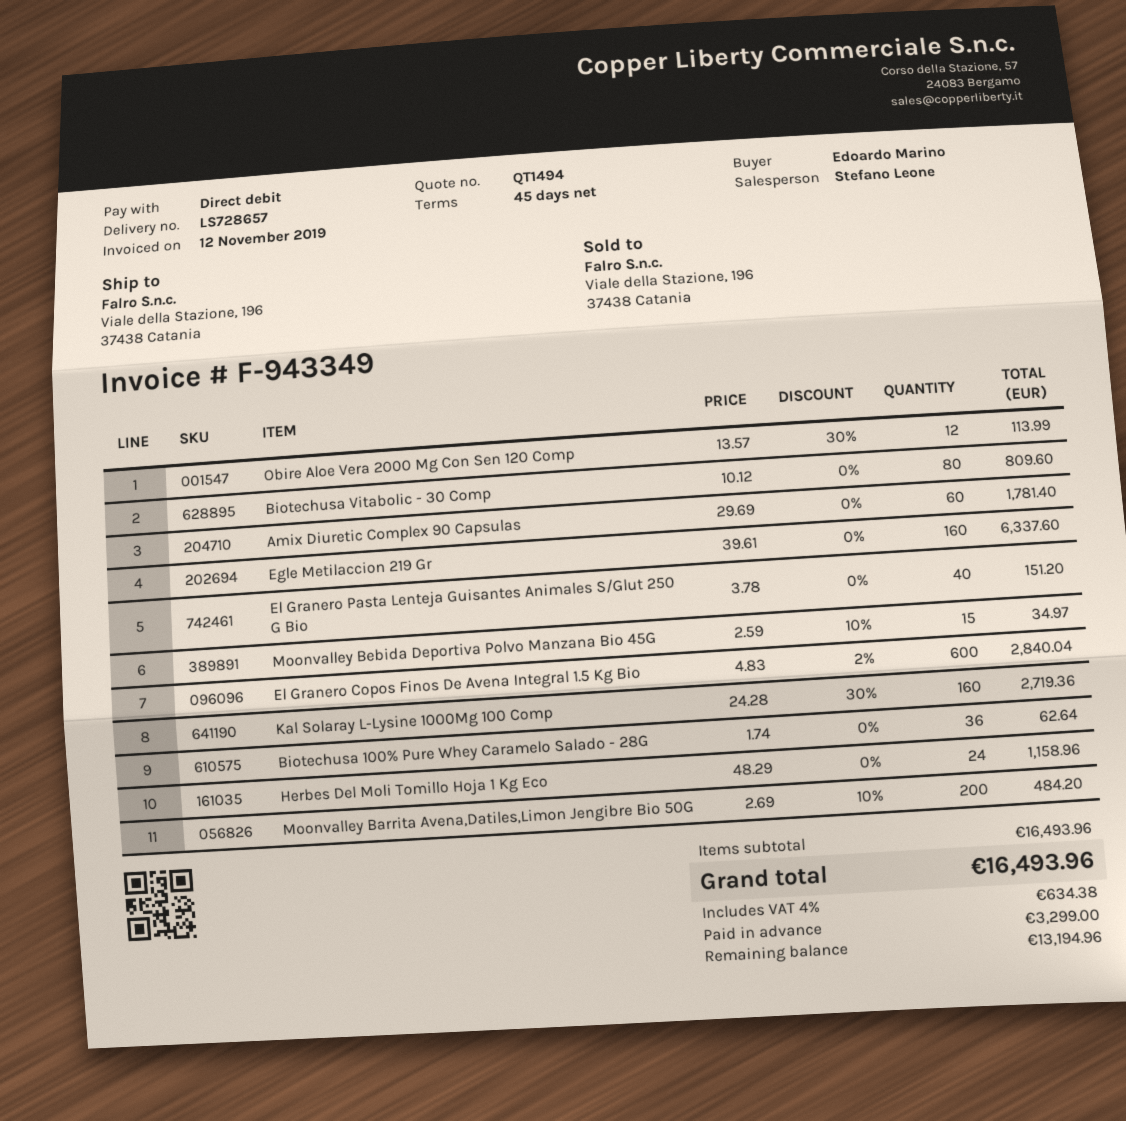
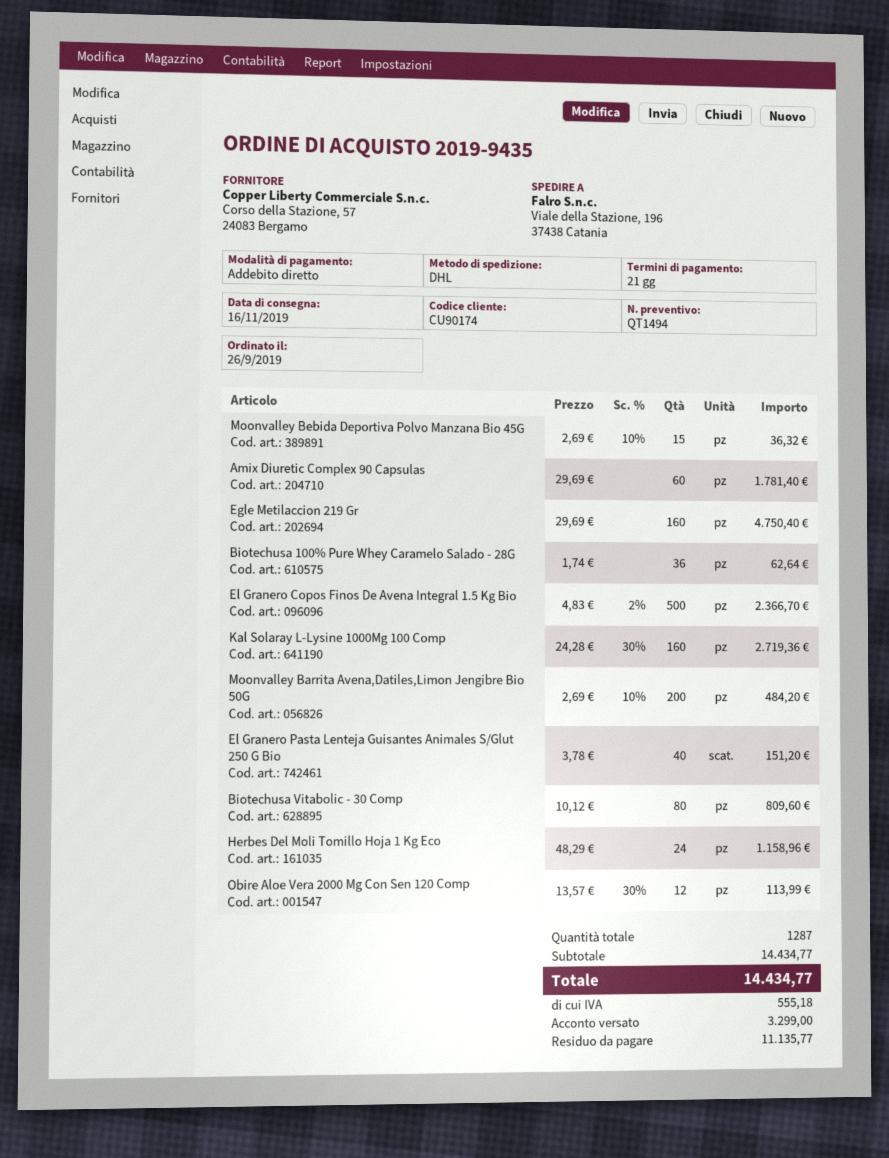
payment terms: 45 days -> 21 days
Egle Metilaccion 219 Gr: 160 x 39.61 = 6337.60 -> 160 x 29.69 = 4750.40
Moonvalley Bebida Deportiva Polvo Manzana Bio 45G: 15 x 2.59 - 10% = 34.97 -> 15 x 2.69 - 10% = 36.32
El Granero Copos Finos De Avena Integral 1.5 Kg Bio: 600 x 4.83 - 2% = 2840.04 -> 500 x 4.83 - 2% = 2366.70
subtotal: 16493.96 -> 14434.77
tax: 634.38 -> 555.18
total: 16493.96 -> 14434.77
balance: 13194.96 -> 11135.77

